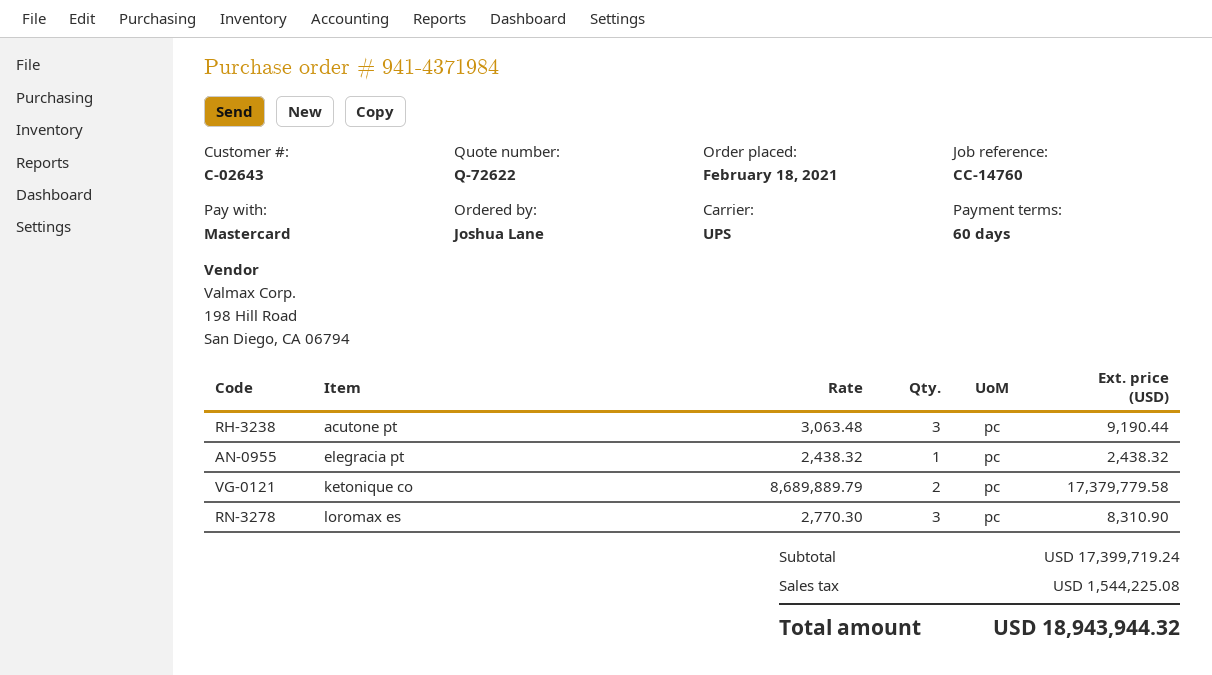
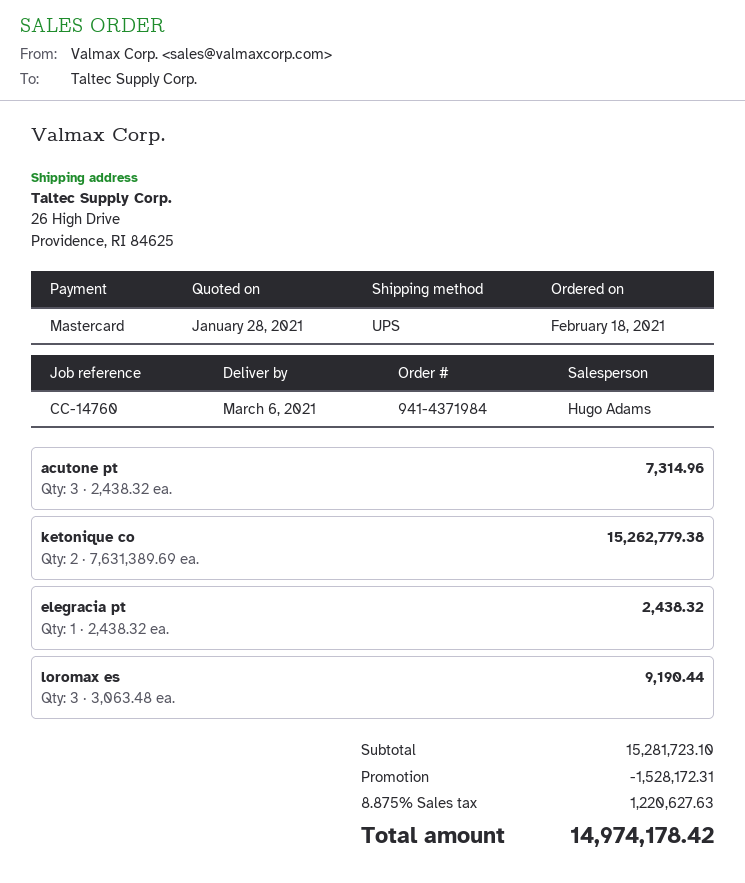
acutone pt: 3 x 3063.48 = 9190.44 -> 3 x 2438.32 = 7314.96
ketonique co: 2 x 8689889.79 = 17379779.58 -> 2 x 7631389.69 = 15262779.38
loromax es: 3 x 2770.30 = 8310.90 -> 3 x 3063.48 = 9190.44
subtotal: 17399719.24 -> 15281723.10
discount: none -> 1528172.31
tax: 1544225.08 -> 1220627.63
total: 18943944.32 -> 14974178.42

